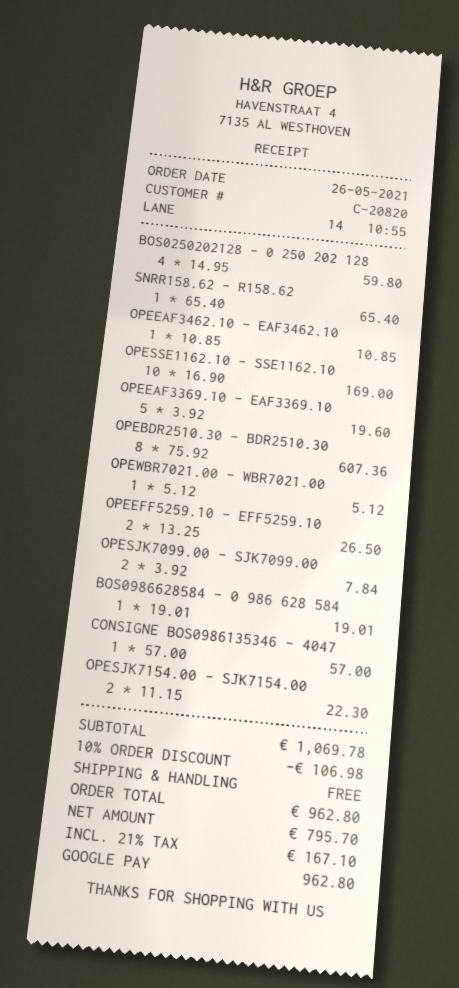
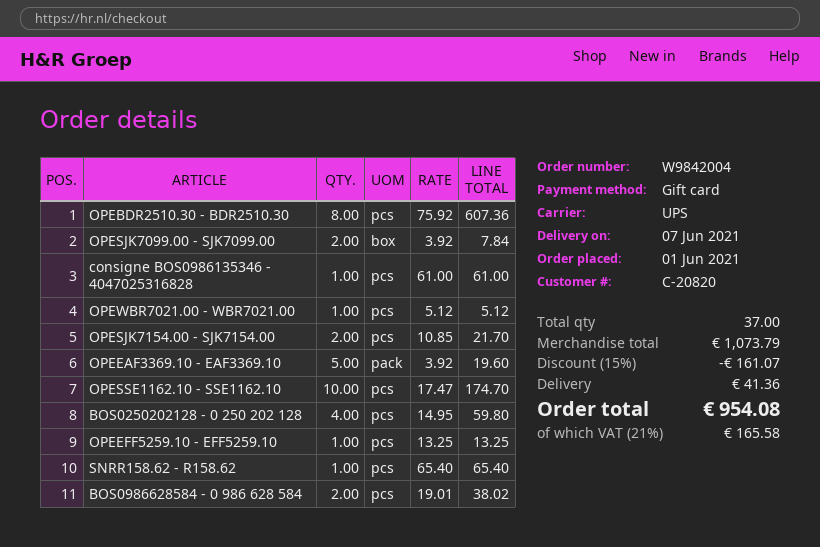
order date: 2021-05-26 -> 2021-06-01
payment method: Google Pay -> gift card
OPEEAF3462.10 - EAF3462.10: 1 x 10.85 = 10.85 -> none
OPESSE1162.10 - SSE1162.10: 10 x 16.90 = 169.00 -> 10 x 17.47 = 174.70
OPEEFF5259.10 - EFF5259.10: 2 x 13.25 = 26.50 -> 1 x 13.25 = 13.25
BOS0986628584 - 0 986 628 584: 1 x 19.01 = 19.01 -> 2 x 19.01 = 38.02
CONSIGNE BOS0986135346 - 4047: 1 x 57.00 = 57.00 -> 1 x 61.00 = 61.00
OPESJK7154.00 - SJK7154.00: 2 x 11.15 = 22.30 -> 2 x 10.85 = 21.70
subtotal: 1069.78 -> 1073.79
discount: 10% = 106.98 -> 15% = 161.07
shipping: 0.00 -> 41.36
tax: 21% = 167.10 -> 21% = 165.58
total: 962.80 -> 954.08

